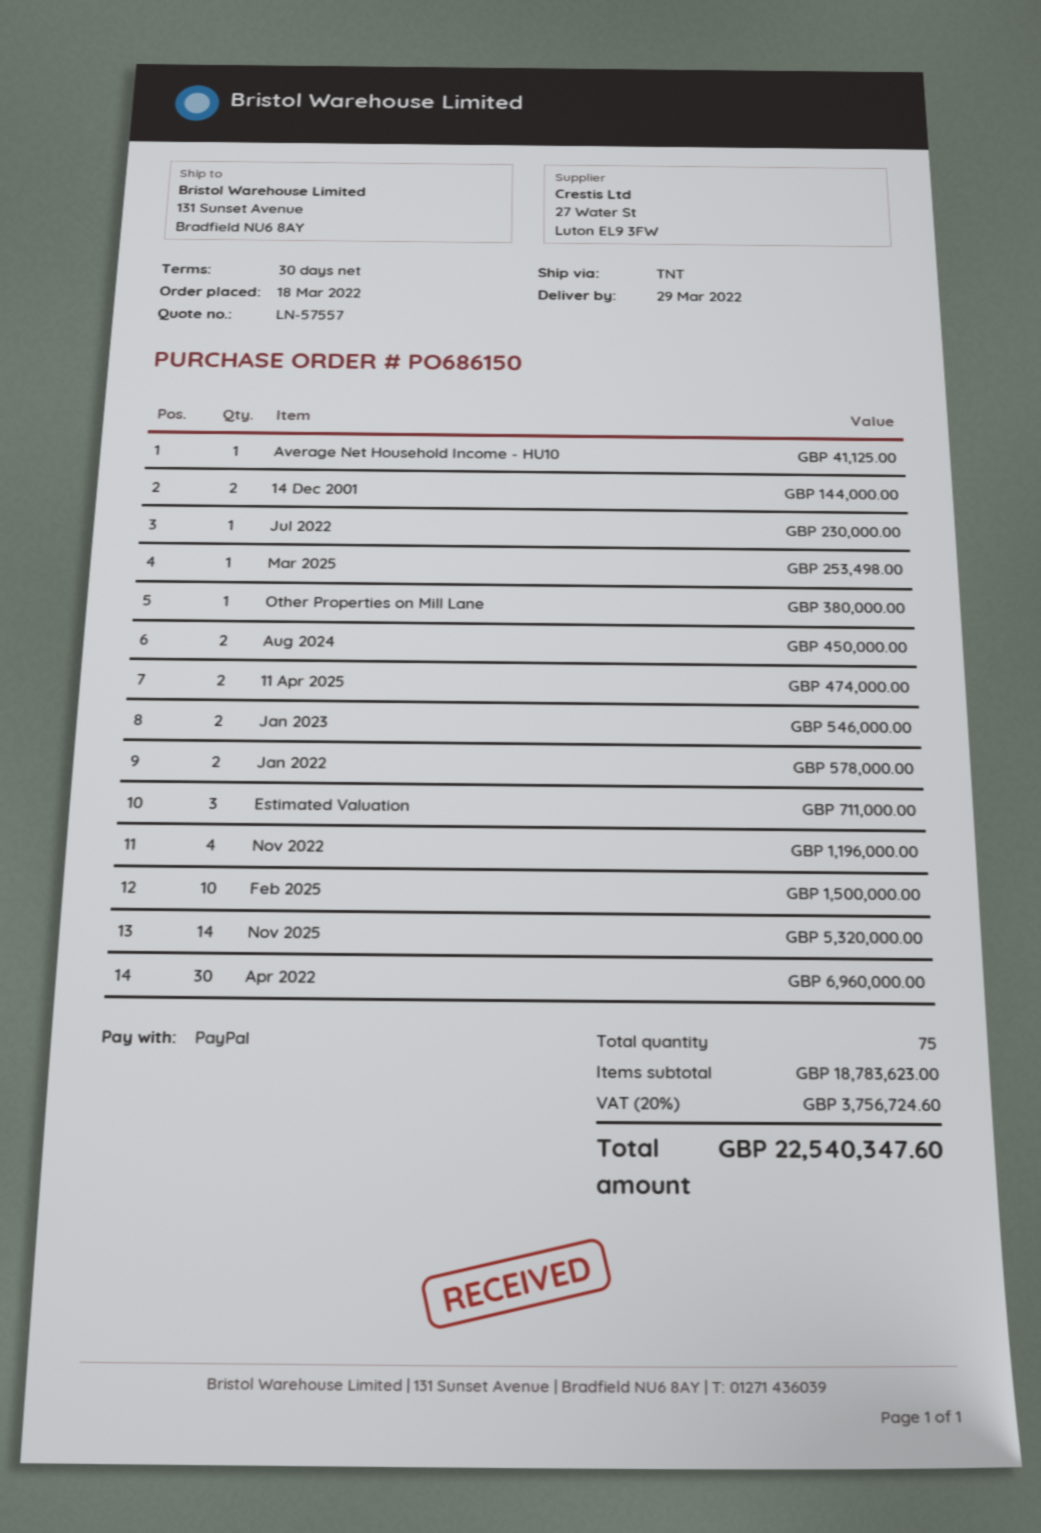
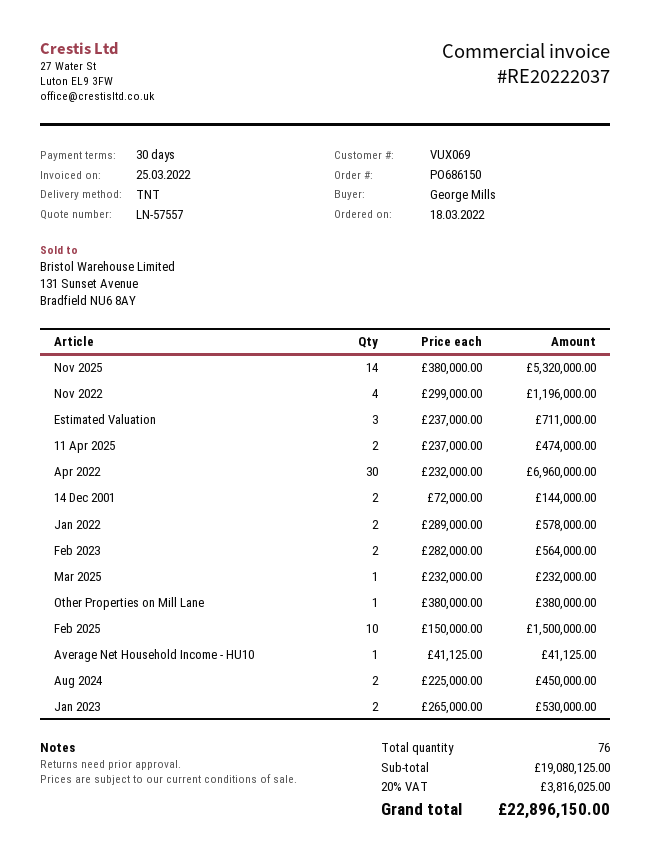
Jul 2022: 1 for 230000.00 -> none
Mar 2025: 1 for 253498.00 -> 1 for 232000.00
Jan 2023: 2 for 546000.00 -> 2 for 530000.00
Feb 2023: none -> 2 for 564000.00
total quantity: 75 -> 76
subtotal: 18783623.00 -> 19080125.00
tax: 20% = 3756724.60 -> 20% = 3816025.00
total: 22540347.60 -> 22896150.00

